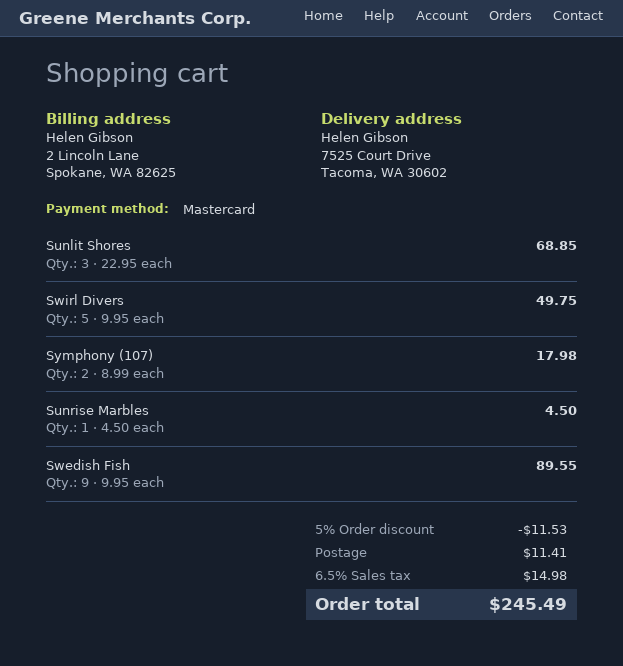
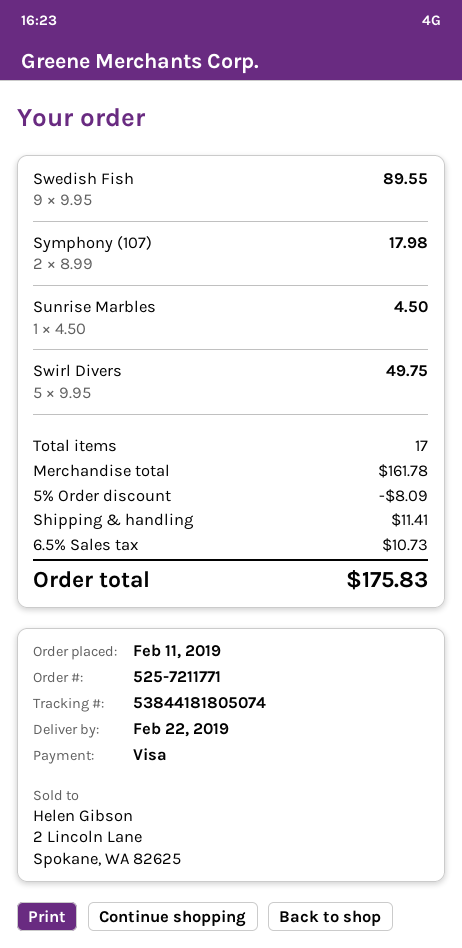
payment method: Mastercard -> Visa
Sunlit Shores: 3 x 22.95 = 68.85 -> none
discount: 5% = 11.53 -> 5% = 8.09
tax: 6.5% = 14.98 -> 6.5% = 10.73
total: 245.49 -> 175.83

